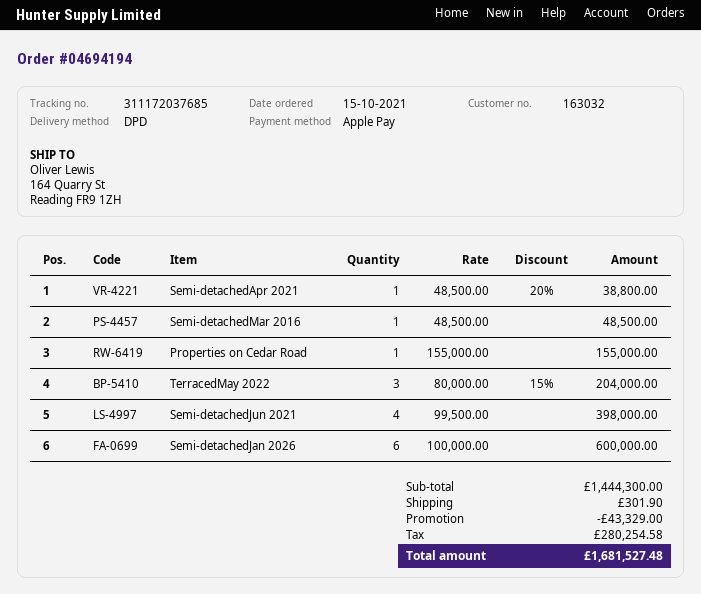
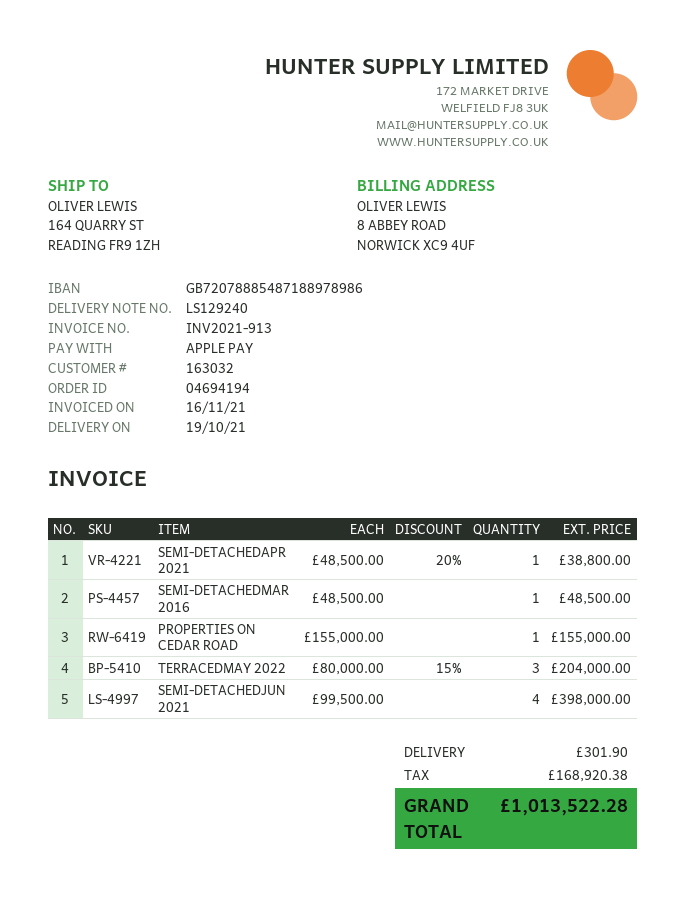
Semi-detachedJan 2026: 6 x 100000.00 = 600000.00 -> none
discount: 43329.00 -> none
tax: 280254.58 -> 168920.38
total: 1681527.48 -> 1013522.28

